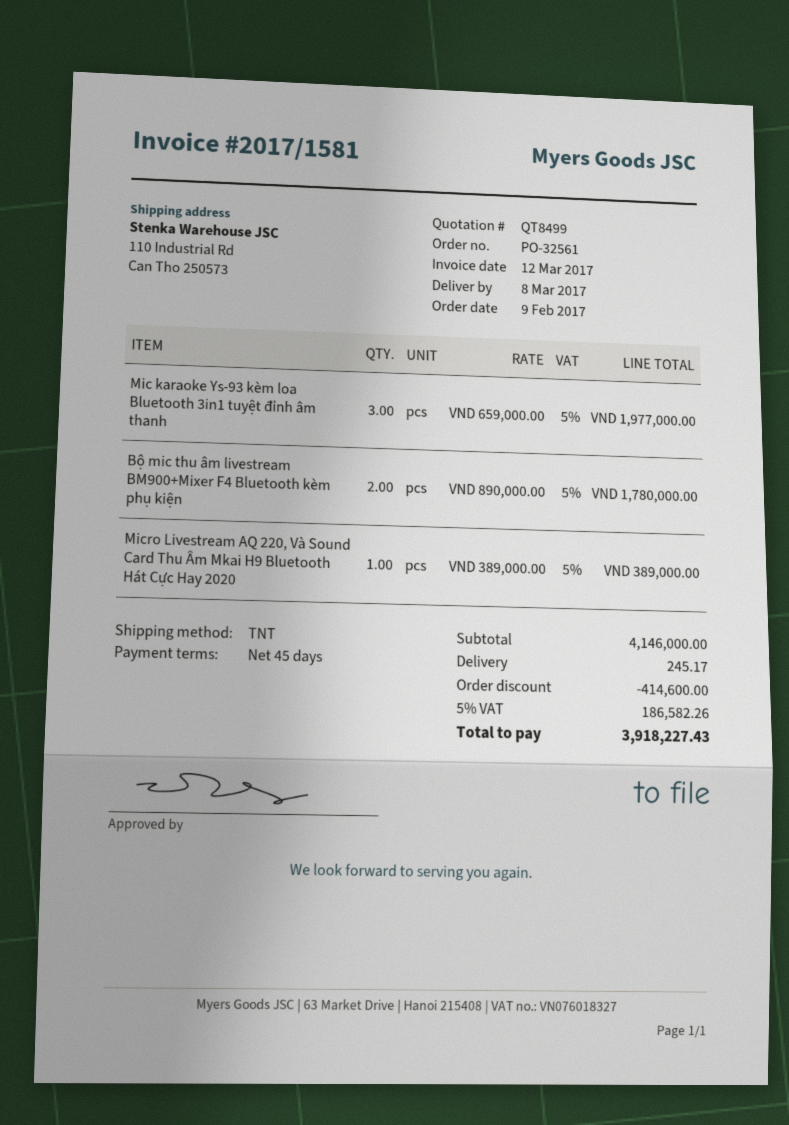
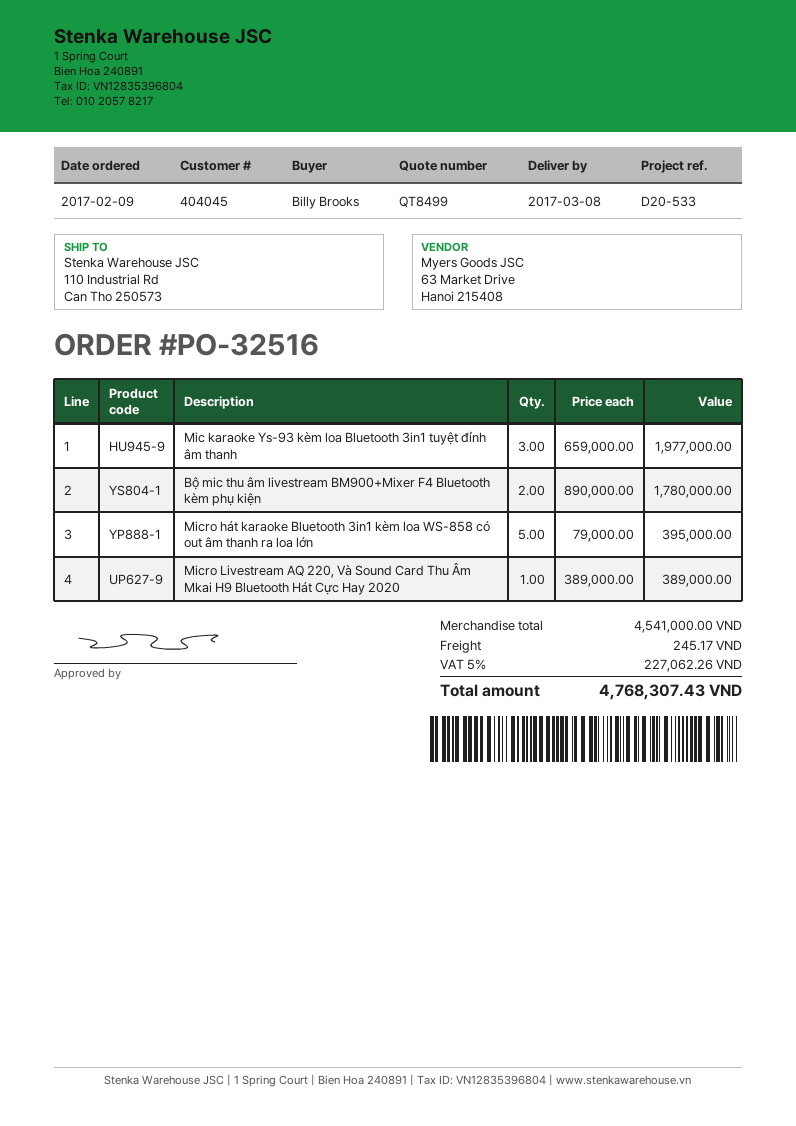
order number: PO-32561 -> PO-32516
Micro hát karaoke Bluetooth 3in1 kèm loa WS-858 có out âm thanh ra loa lớn: none -> 5 x 79000.00 = 395000.00
subtotal: 4146000.00 -> 4541000.00
discount: 414600.00 -> none
tax: 5% = 186582.26 -> 5% = 227062.26
total: 3918227.43 -> 4768307.43

